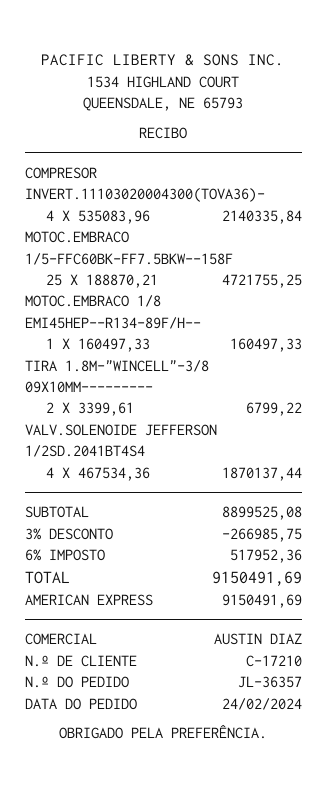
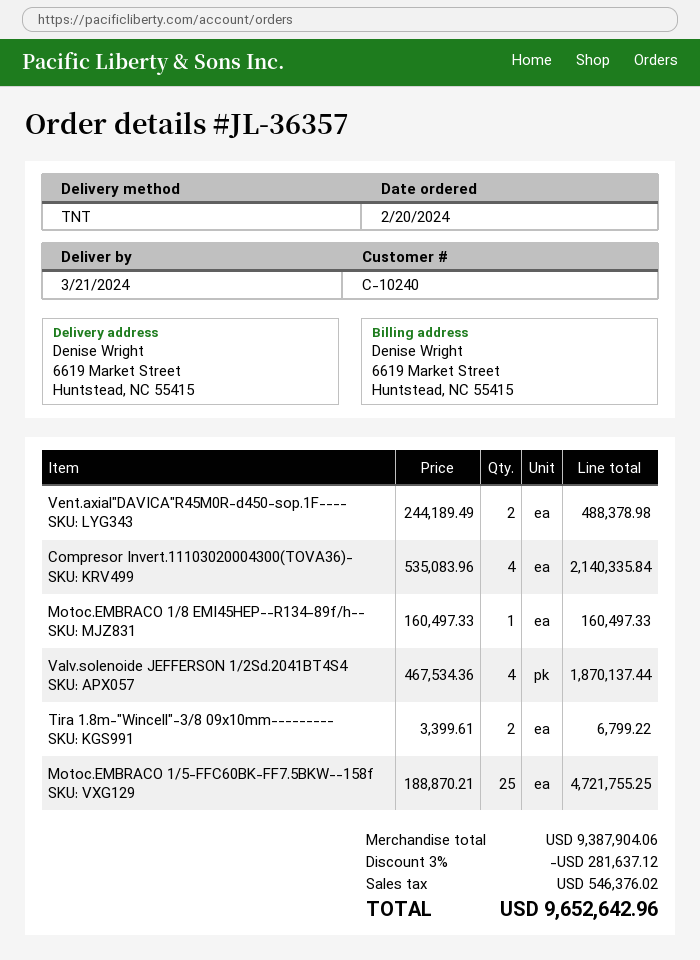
order date: 2024-02-24 -> 2024-02-20
customer number: C-17210 -> C-10240
Vent.axial"DAVICA"R45M0R-d450-sop.1F----: none -> 2 x 244189.49 = 488378.98
subtotal: 8899525.08 -> 9387904.06
discount: 3% = 266985.75 -> 3% = 281637.12
tax: 517952.36 -> 546376.02
total: 9150491.69 -> 9652642.96

